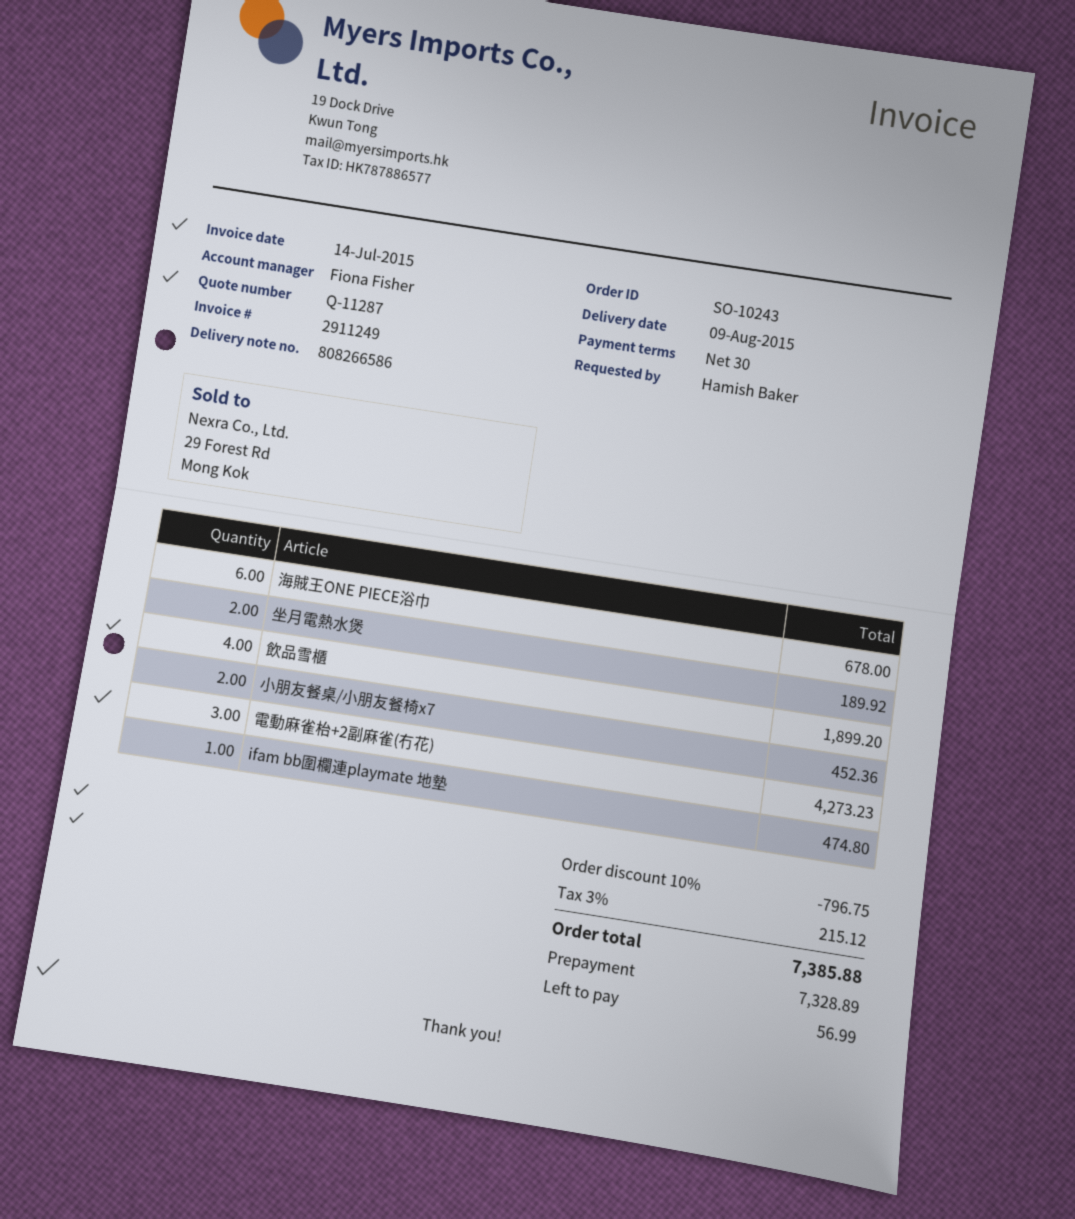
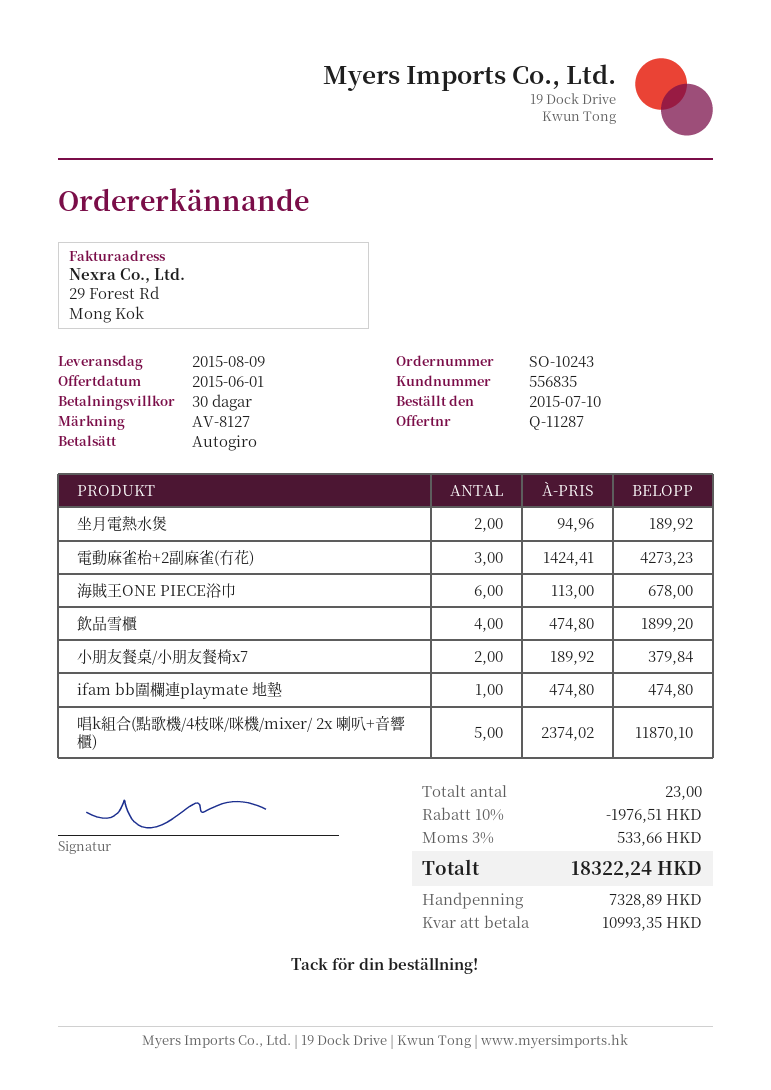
小朋友餐桌/小朋友餐椅x7: 2 for 452.36 -> 2 for 379.84
唱k組合(點歌機/4枝咪/咪機/mixer/ 2x 喇叭+音響櫃): none -> 5 for 11870.10
discount: 10% = 796.75 -> 10% = 1976.51
tax: 3% = 215.12 -> 3% = 533.66
total: 7385.88 -> 18322.24
balance: 56.99 -> 10993.35

